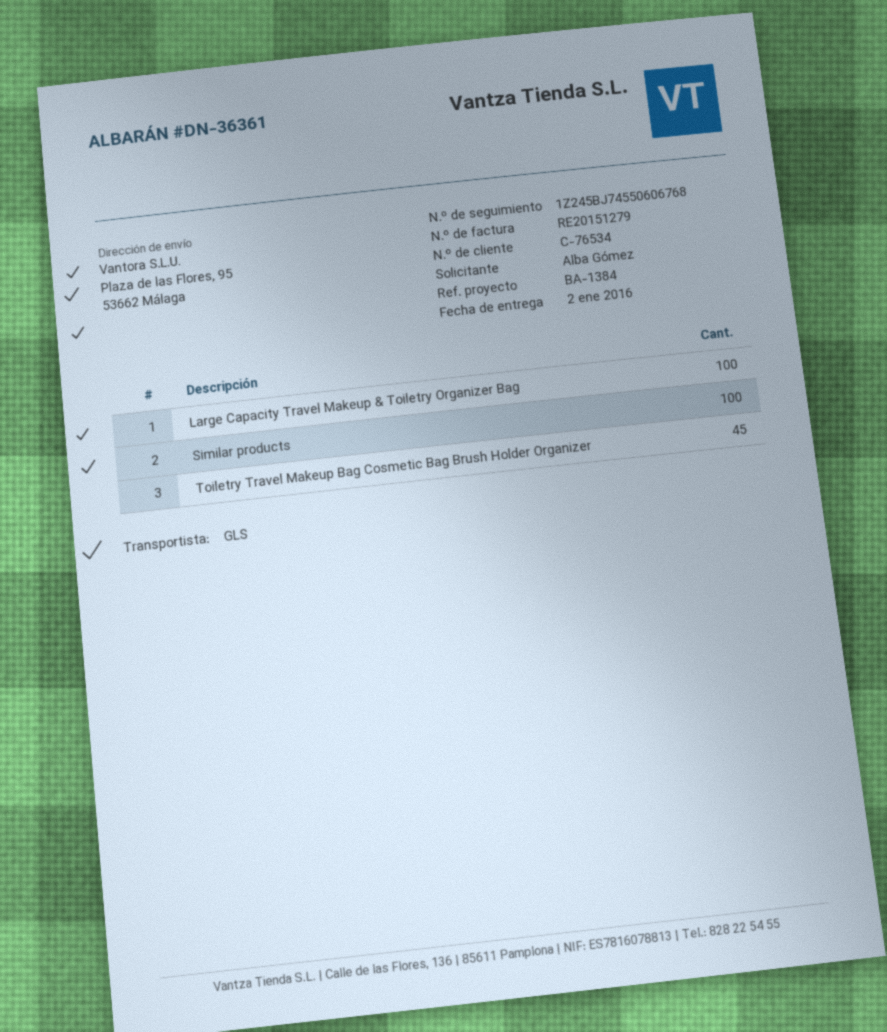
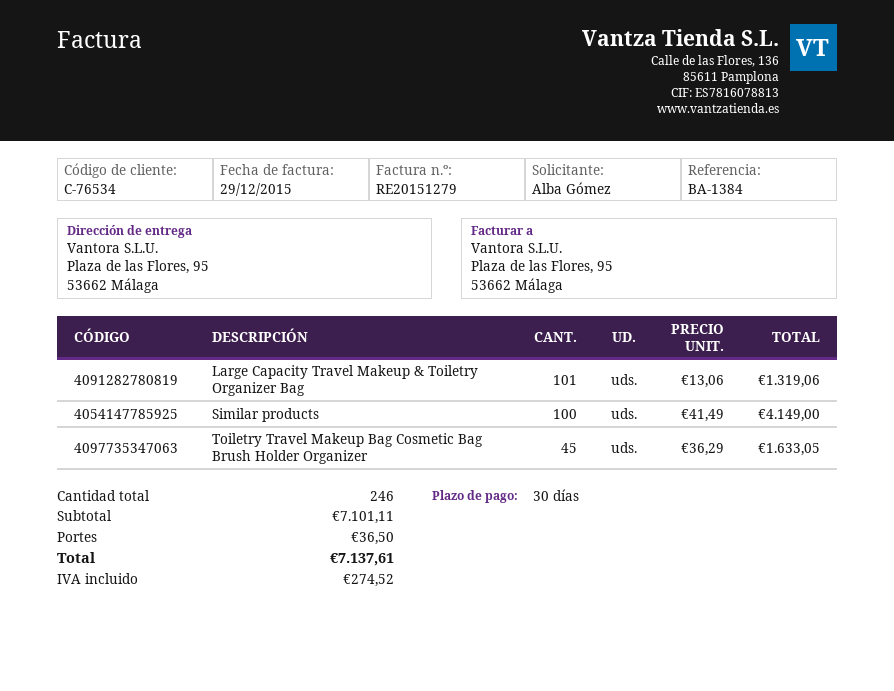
Large Capacity Travel Makeup & Toiletry Organizer Bag: 100 -> 101

